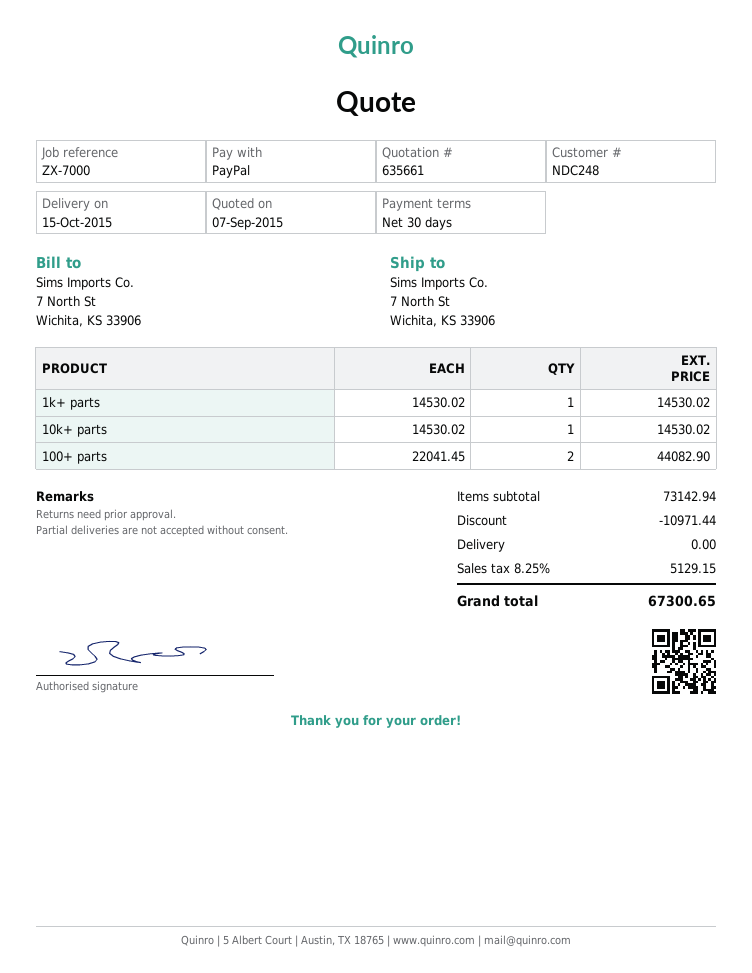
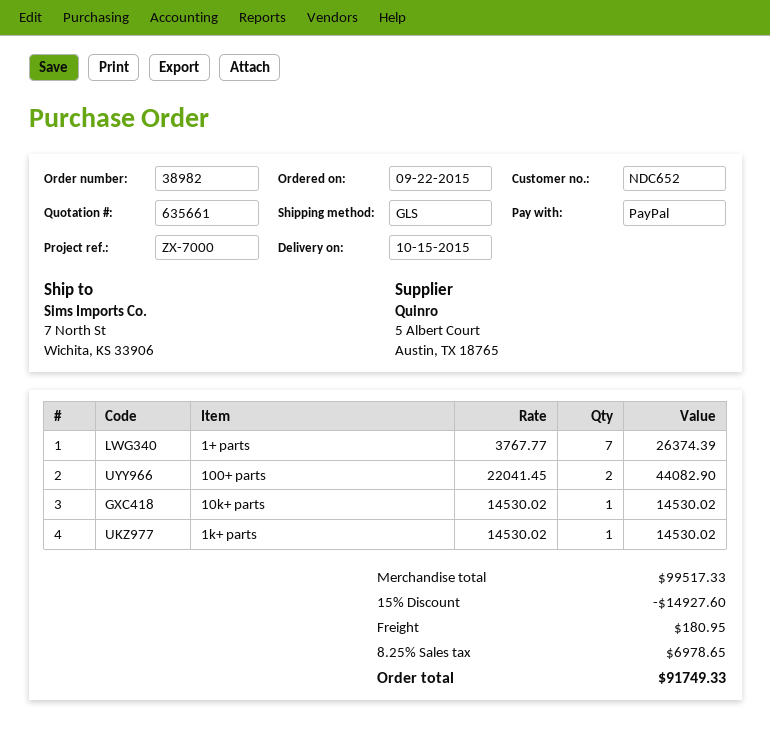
customer number: NDC248 -> NDC652
1+ parts: none -> 7 x 3767.77 = 26374.39
subtotal: 73142.94 -> 99517.33
discount: 10971.44 -> 14927.60
shipping: 0.00 -> 180.95
tax: 8.25% = 5129.15 -> 8.25% = 6978.65
total: 67300.65 -> 91749.33

